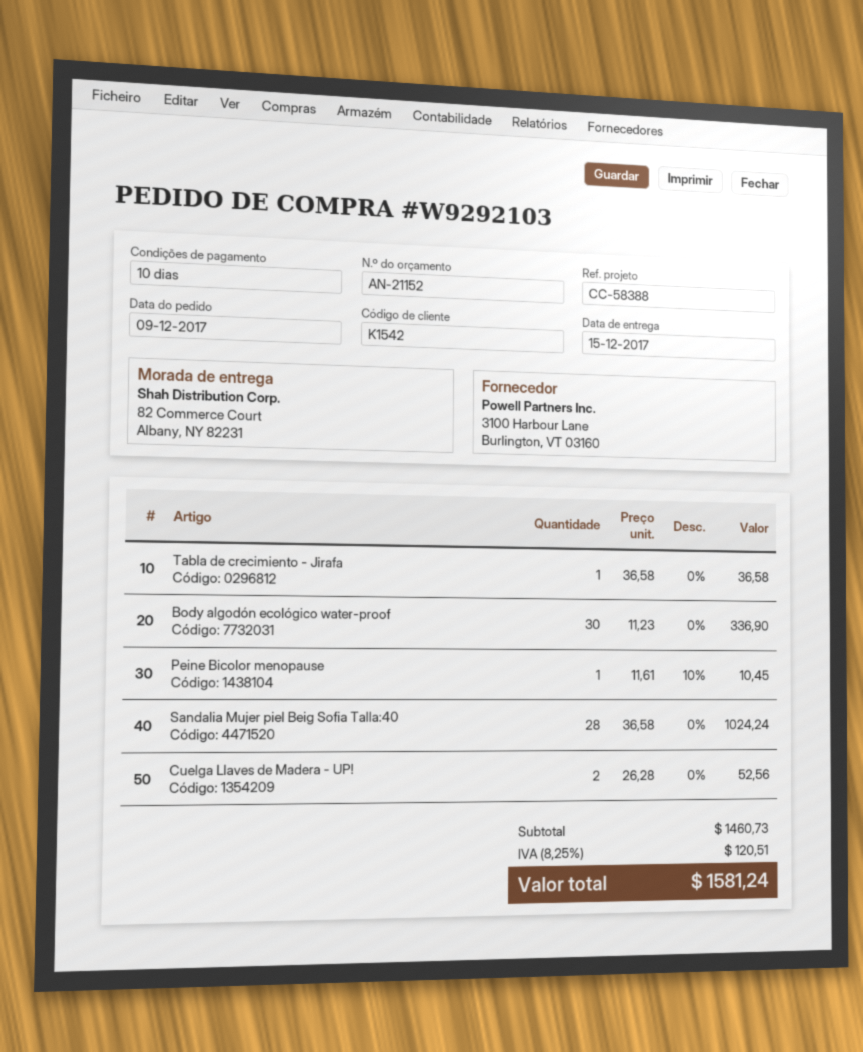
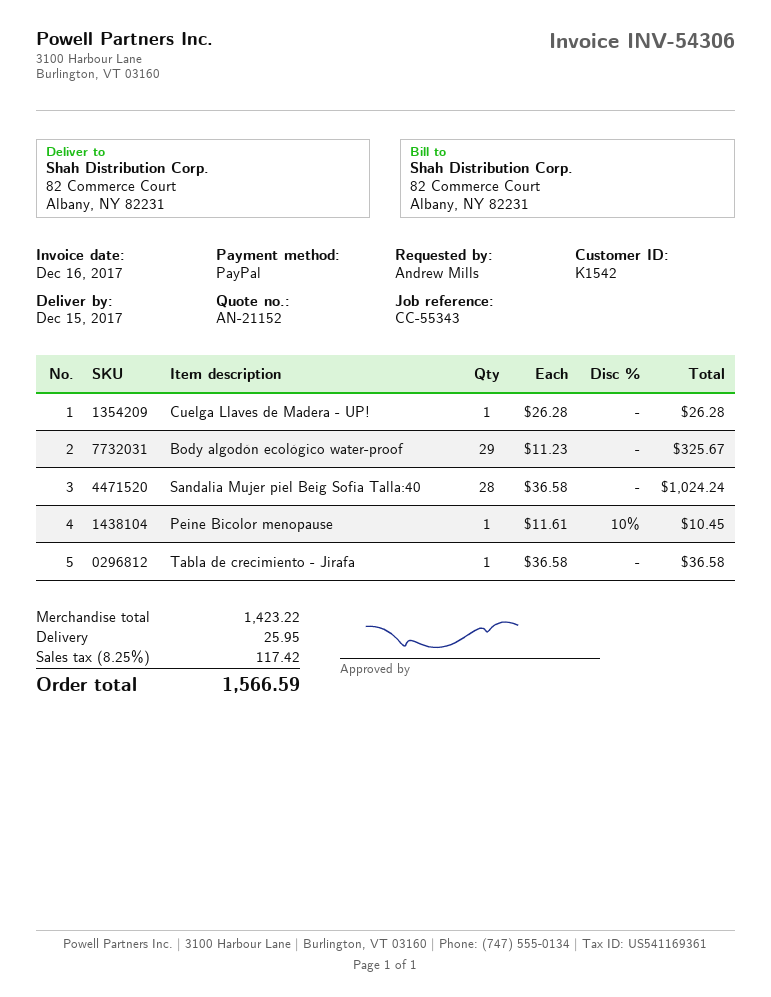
reference: CC-58388 -> CC-55343
Body algodón ecológico water-proof: 30 x 11.23 = 336.90 -> 29 x 11.23 = 325.67
Cuelga Llaves de Madera - UP!: 2 x 26.28 = 52.56 -> 1 x 26.28 = 26.28
subtotal: 1460.73 -> 1423.22
shipping: none -> 25.95
tax: 8.25% = 120.51 -> 8.25% = 117.42
total: 1581.24 -> 1566.59

